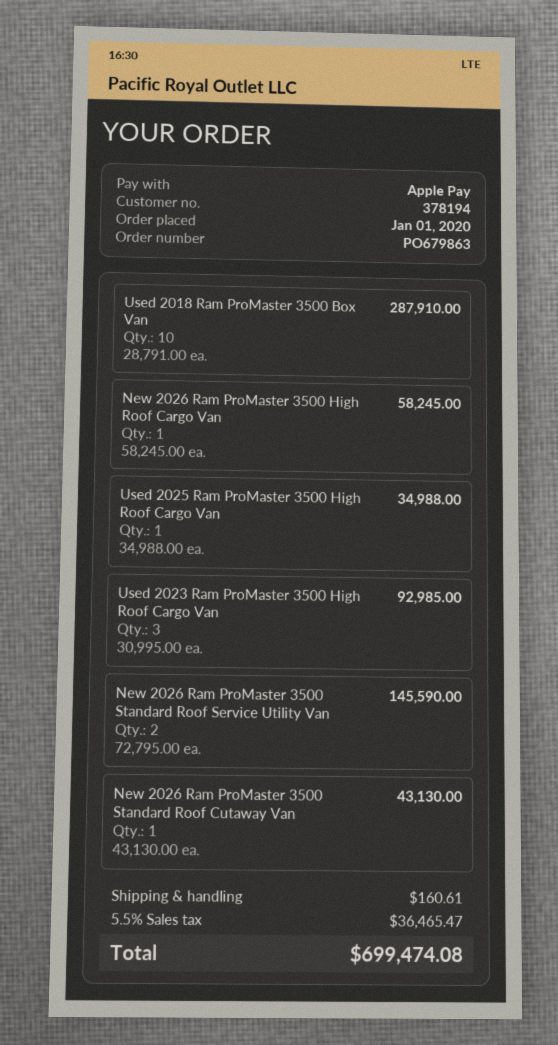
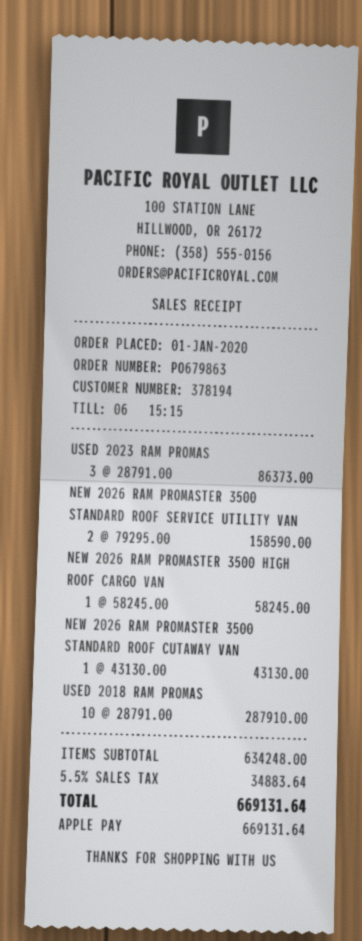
Used 2025 Ram ProMaster 3500 High Roof Cargo Van: 1 x 34988.00 = 34988.00 -> none
Used 2023 Ram ProMaster 3500 High Roof Cargo Van: 3 x 30995.00 = 92985.00 -> 3 x 28791.00 = 86373.00
New 2026 Ram ProMaster 3500 Standard Roof Service Utility Van: 2 x 72795.00 = 145590.00 -> 2 x 79295.00 = 158590.00
shipping: 160.61 -> none
tax: 5.5% = 36465.47 -> 5.5% = 34883.64
total: 699474.08 -> 669131.64

